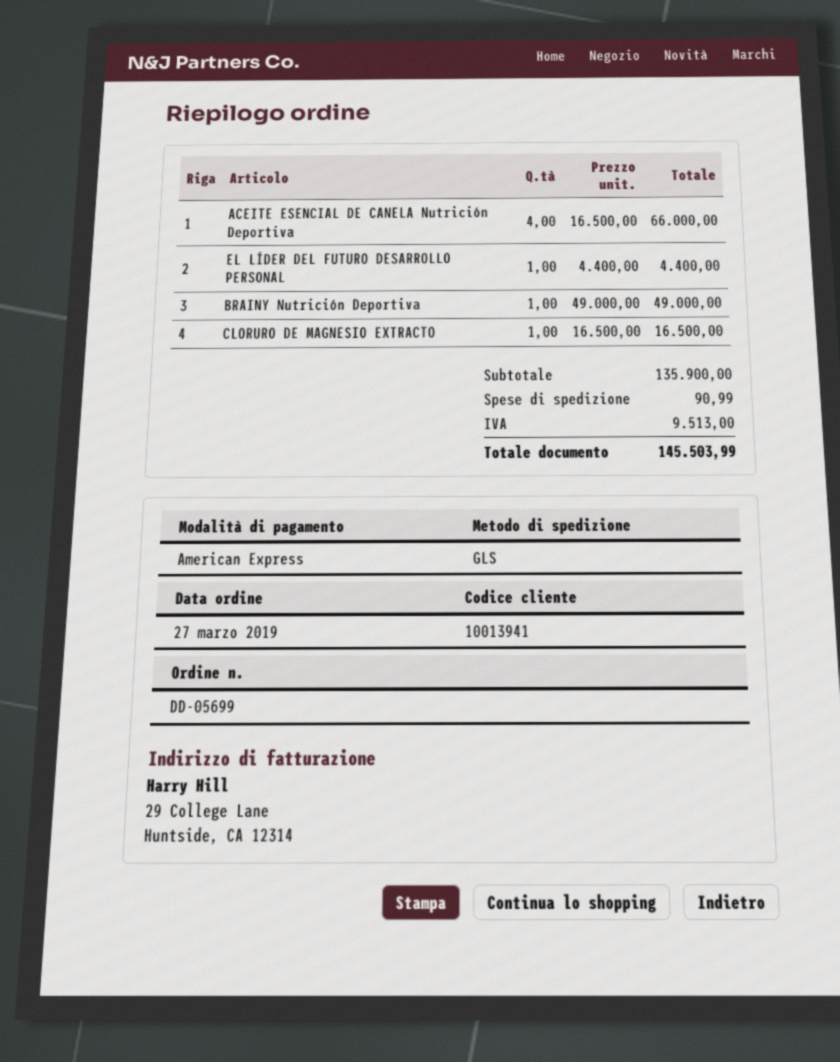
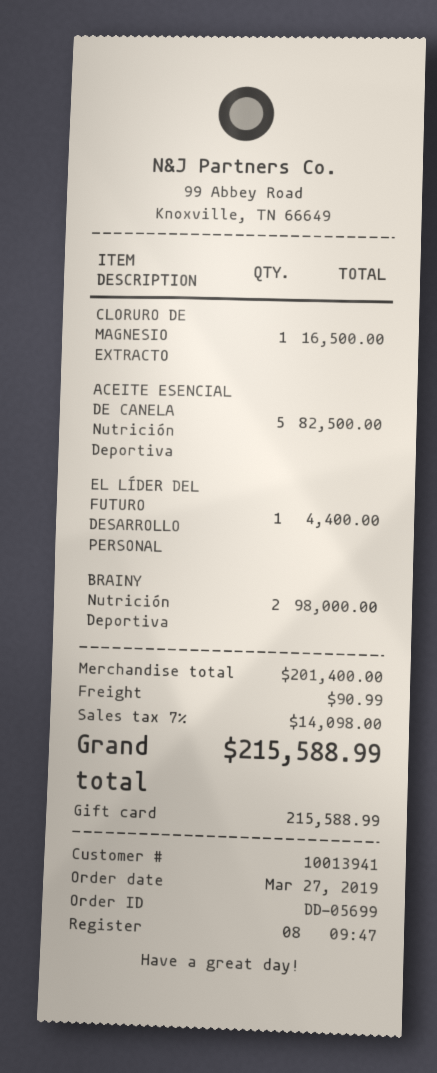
payment method: American Express -> gift card
ACEITE ESENCIAL DE CANELA Nutrición Deportiva: 4 for 66000.00 -> 5 for 82500.00
BRAINY Nutrición Deportiva: 1 for 49000.00 -> 2 for 98000.00
subtotal: 135900.00 -> 201400.00
tax: 9513.00 -> 14098.00
total: 145503.99 -> 215588.99

